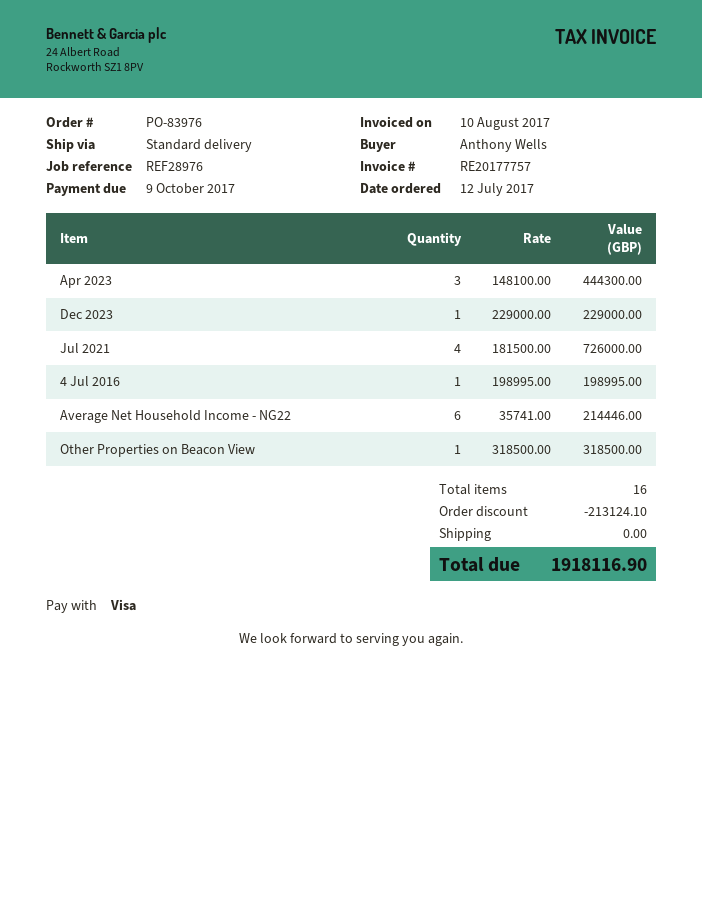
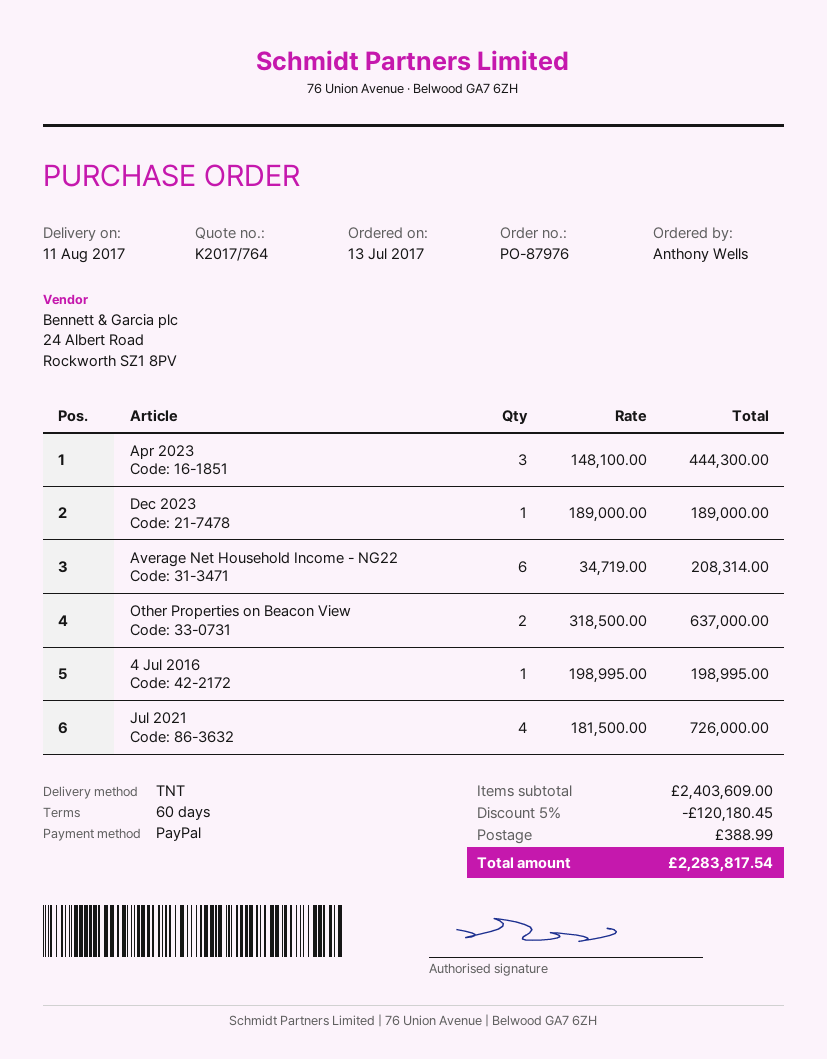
order number: PO-83976 -> PO-87976
order date: 2017-07-12 -> 2017-07-13
payment method: Visa -> PayPal
shipping method: standard -> TNT
Dec 2023: 1 x 229000.00 = 229000.00 -> 1 x 189000.00 = 189000.00
Average Net Household Income - NG22: 6 x 35741.00 = 214446.00 -> 6 x 34719.00 = 208314.00
Other Properties on Beacon View: 1 x 318500.00 = 318500.00 -> 2 x 318500.00 = 637000.00
discount: 213124.10 -> 120180.45
shipping: 0.00 -> 388.99
total: 1918116.90 -> 2283817.54

